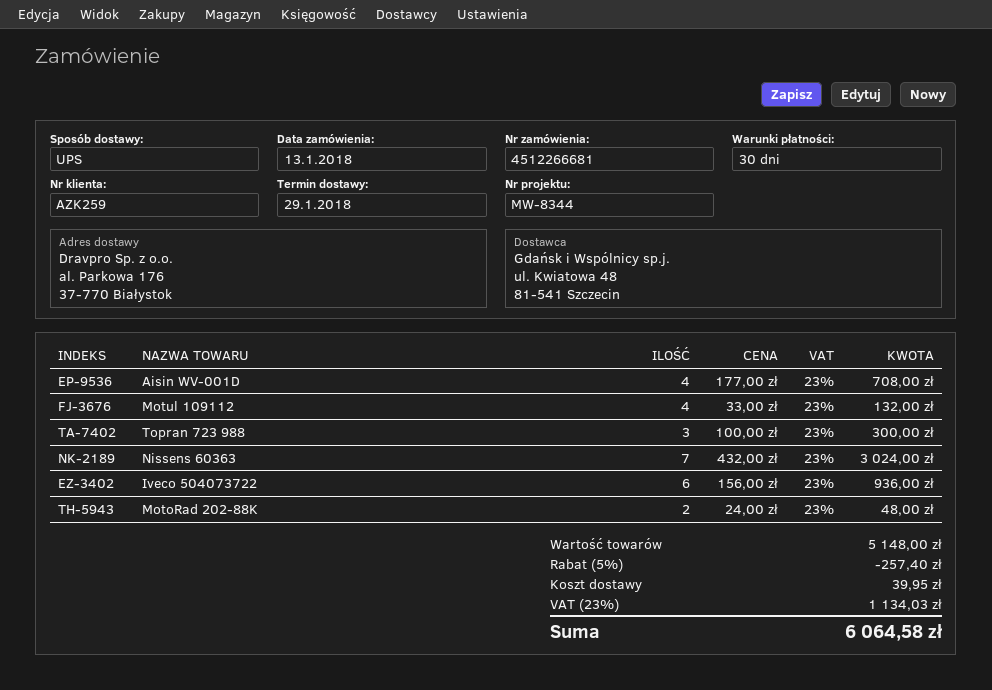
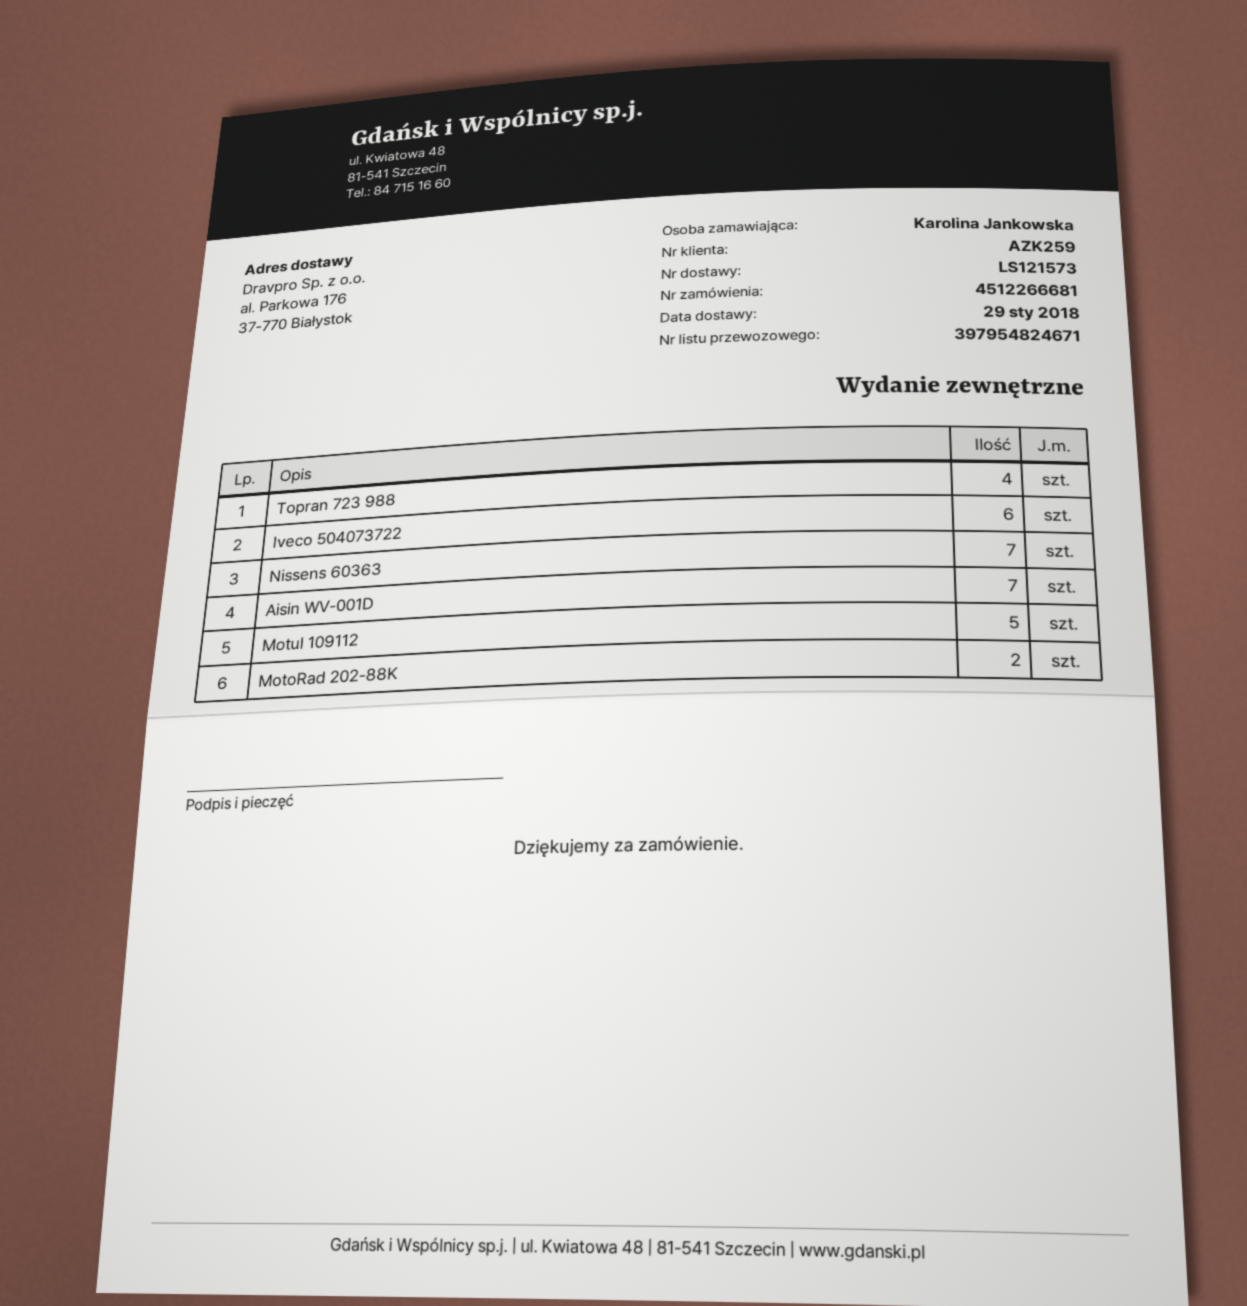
Aisin WV-001D: 4 -> 7
Motul 109112: 4 -> 5
Topran 723 988: 3 -> 4

